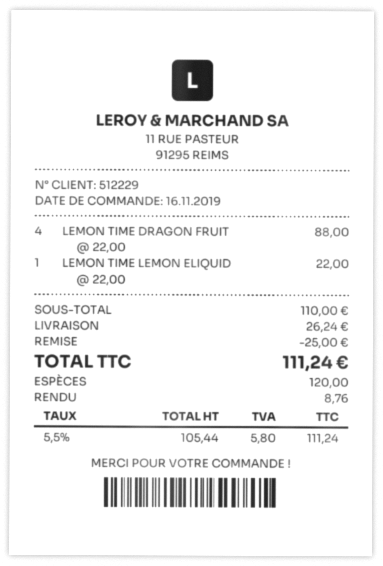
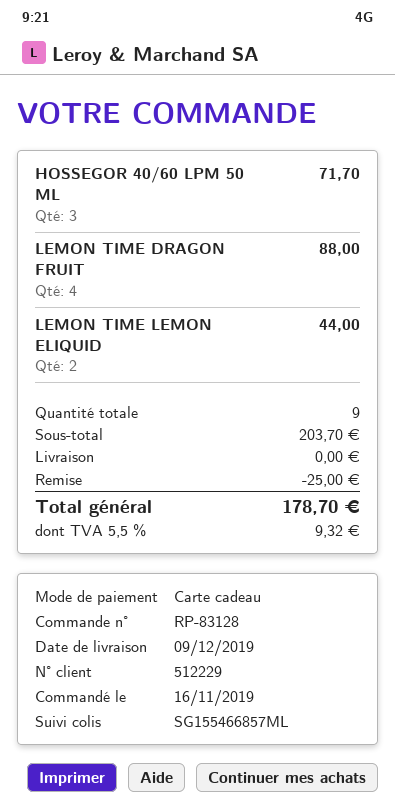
payment method: cash -> gift card
LEMON TIME LEMON ELIQUID: 1 for 22.00 -> 2 for 44.00
HOSSEGOR 40/60 LPM 50 ML: none -> 3 for 71.70
subtotal: 110.00 -> 203.70
shipping: 26.24 -> 0.00
tax: 5.5% = 5.80 -> 5.5% = 9.32
total: 111.24 -> 178.70

